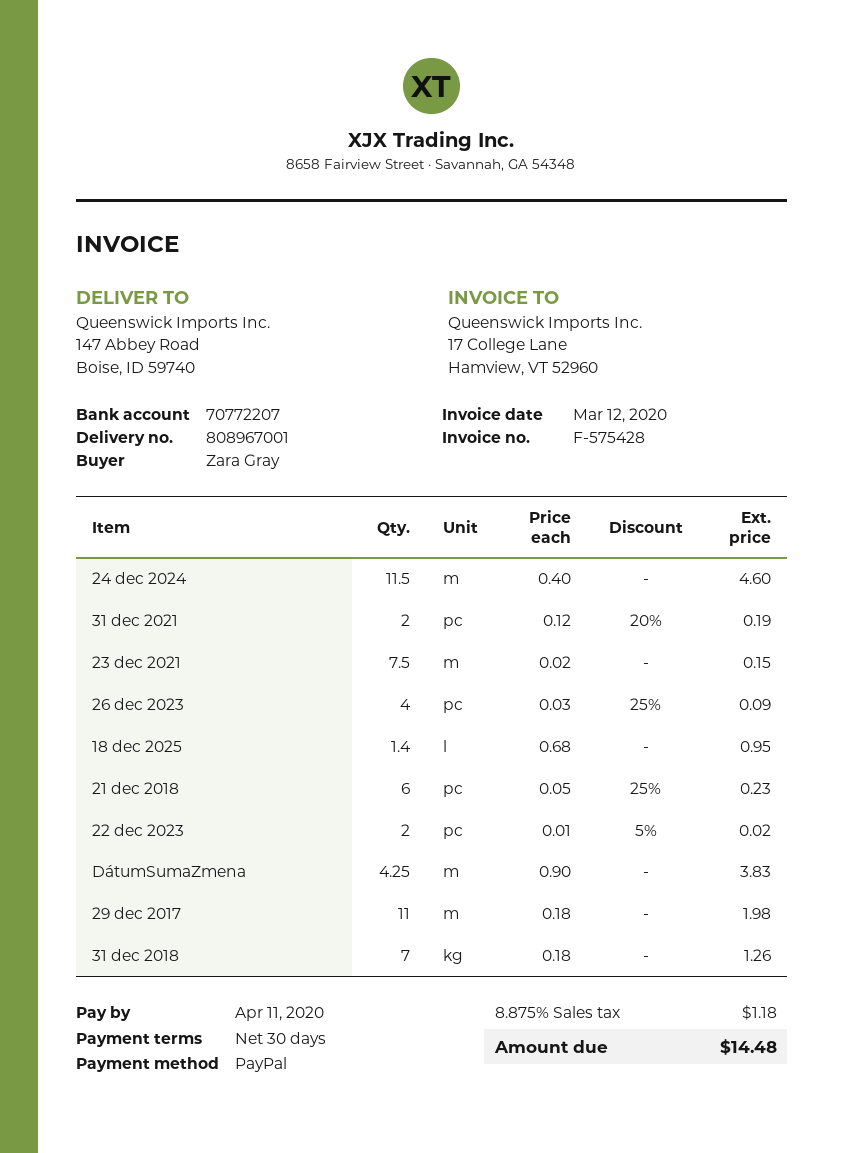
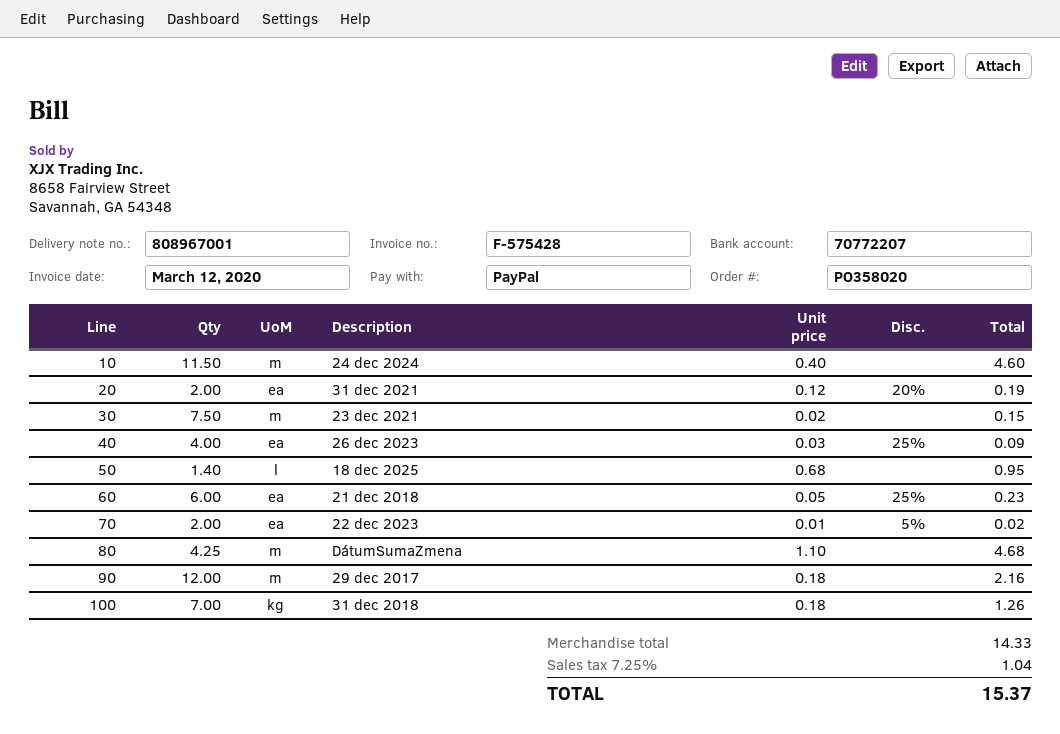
DátumSumaZmena: 4.25 x 0.90 = 3.83 -> 4.25 x 1.10 = 4.68
29 dec 2017: 11 x 0.18 = 1.98 -> 12 x 0.18 = 2.16
tax: 8.875% = 1.18 -> 7.25% = 1.04
total: 14.48 -> 15.37

